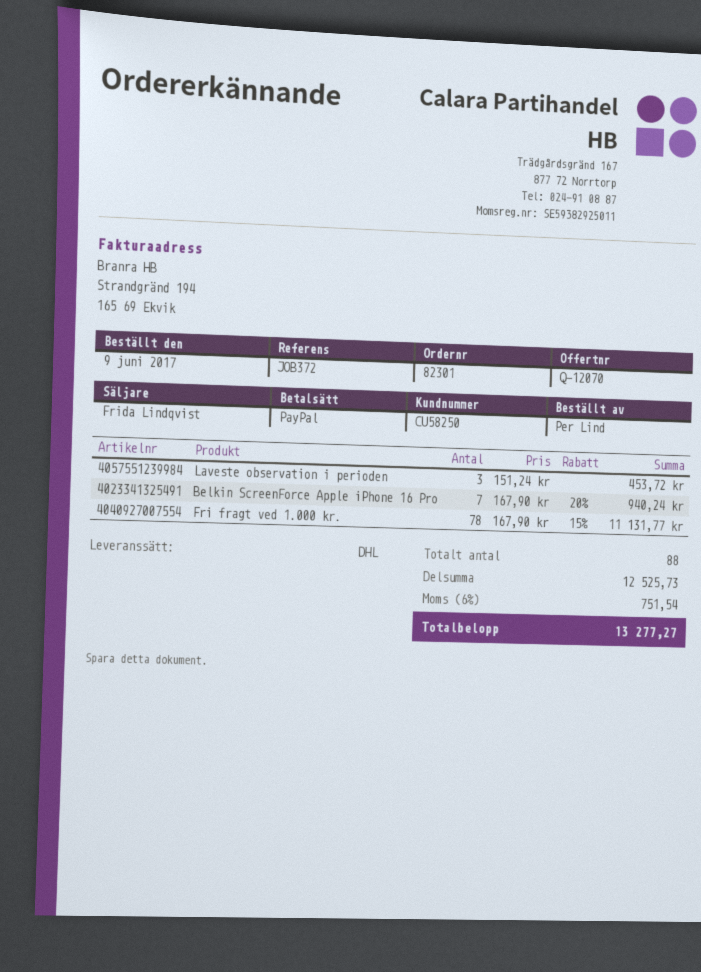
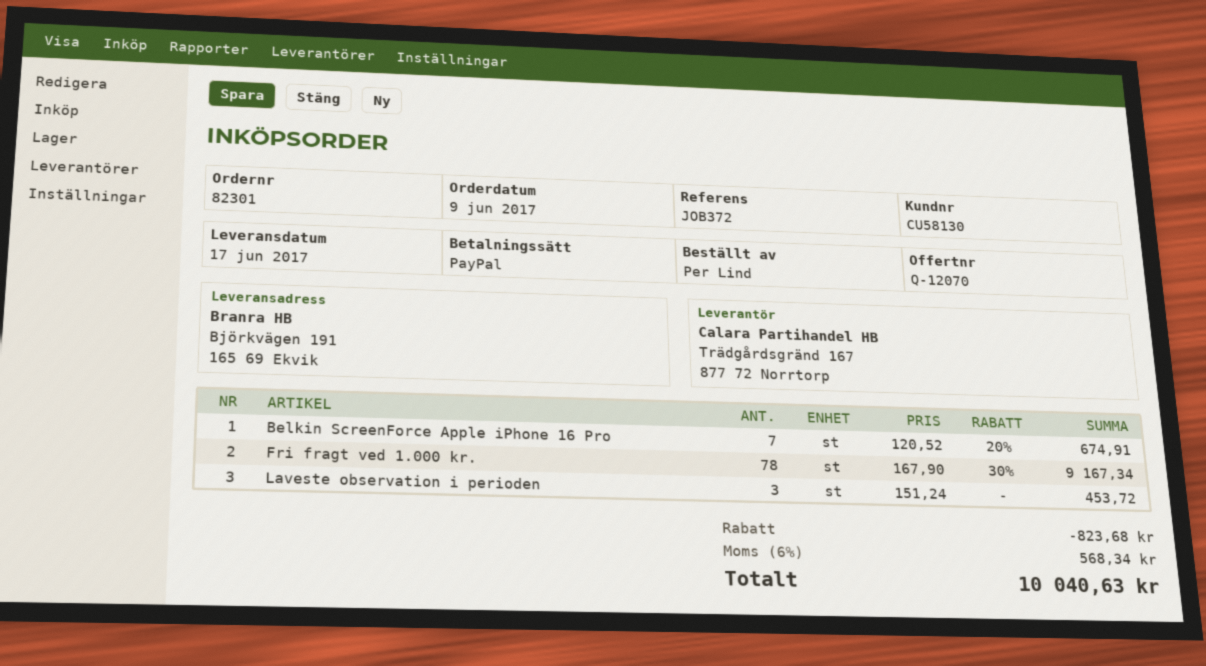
customer number: CU58250 -> CU58130
Belkin ScreenForce Apple iPhone 16 Pro: 7 x 167.90 - 20% = 940.24 -> 7 x 120.52 - 20% = 674.91
Fri fragt ved 1.000 kr.: 78 x 167.90 - 15% = 11131.77 -> 78 x 167.90 - 30% = 9167.34
discount: none -> 823.68
tax: 6% = 751.54 -> 6% = 568.34
total: 13277.27 -> 10040.63

